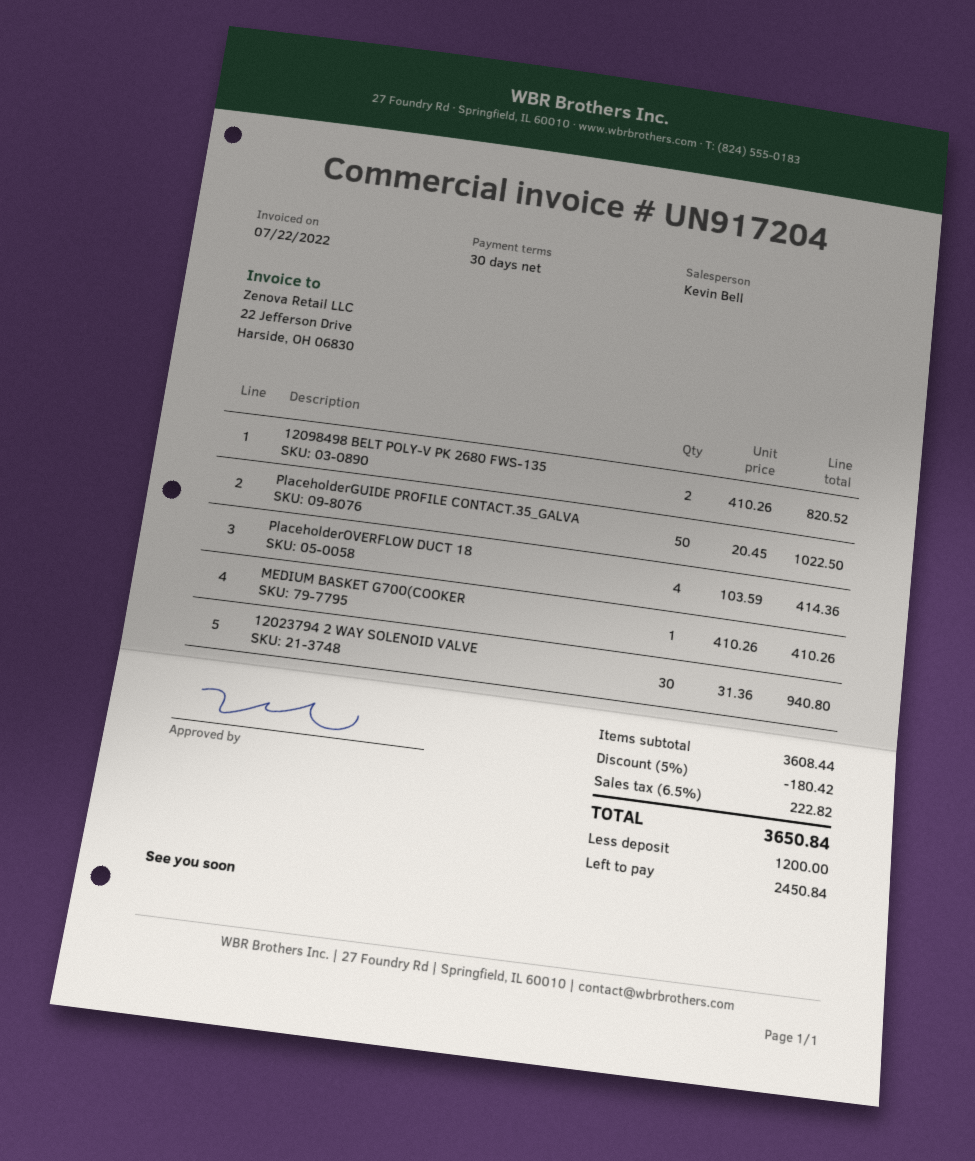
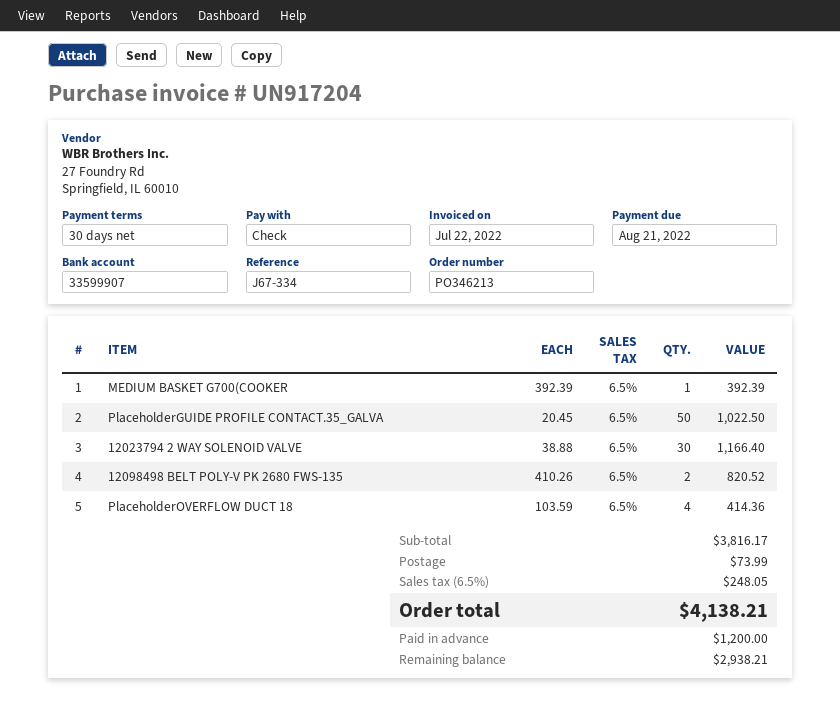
MEDIUM BASKET G700(COOKER: 1 x 410.26 = 410.26 -> 1 x 392.39 = 392.39
12023794 2 WAY SOLENOID VALVE: 30 x 31.36 = 940.80 -> 30 x 38.88 = 1166.40
subtotal: 3608.44 -> 3816.17
discount: 5% = 180.42 -> none
shipping: none -> 73.99
tax: 6.5% = 222.82 -> 6.5% = 248.05
total: 3650.84 -> 4138.21
balance: 2450.84 -> 2938.21

